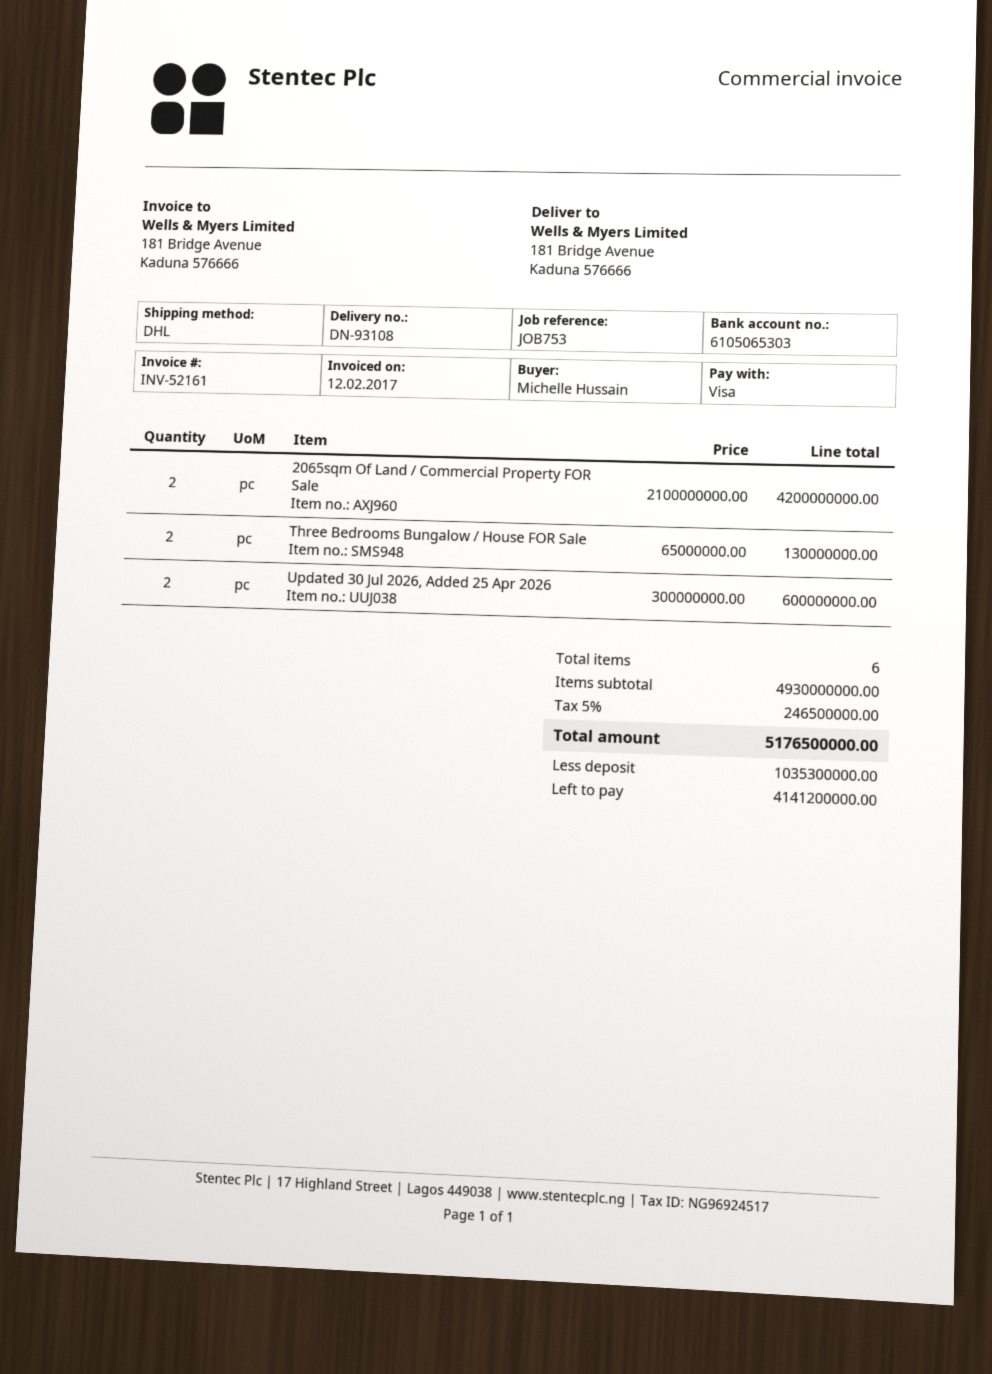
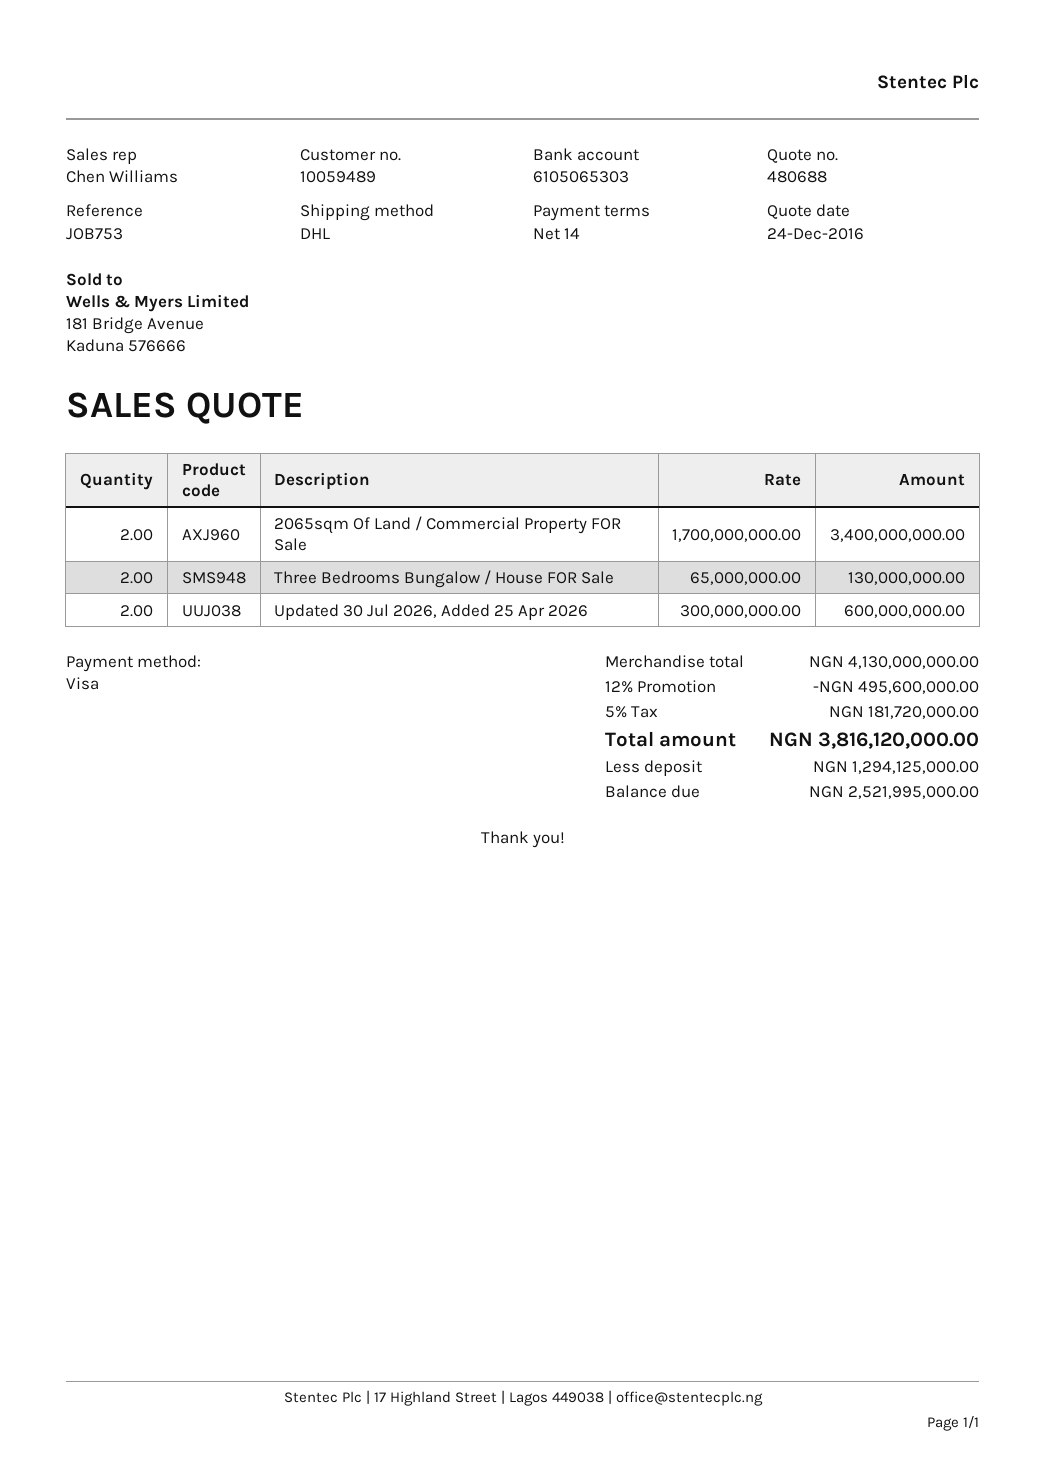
2065sqm Of Land / Commercial Property FOR Sale: 2 x 2100000000.00 = 4200000000.00 -> 2 x 1700000000.00 = 3400000000.00
subtotal: 4930000000.00 -> 4130000000.00
discount: none -> 12% = 495600000.00
tax: 5% = 246500000.00 -> 5% = 181720000.00
total: 5176500000.00 -> 3816120000.00
deposit: 1035300000.00 -> 1294125000.00
balance: 4141200000.00 -> 2521995000.00

